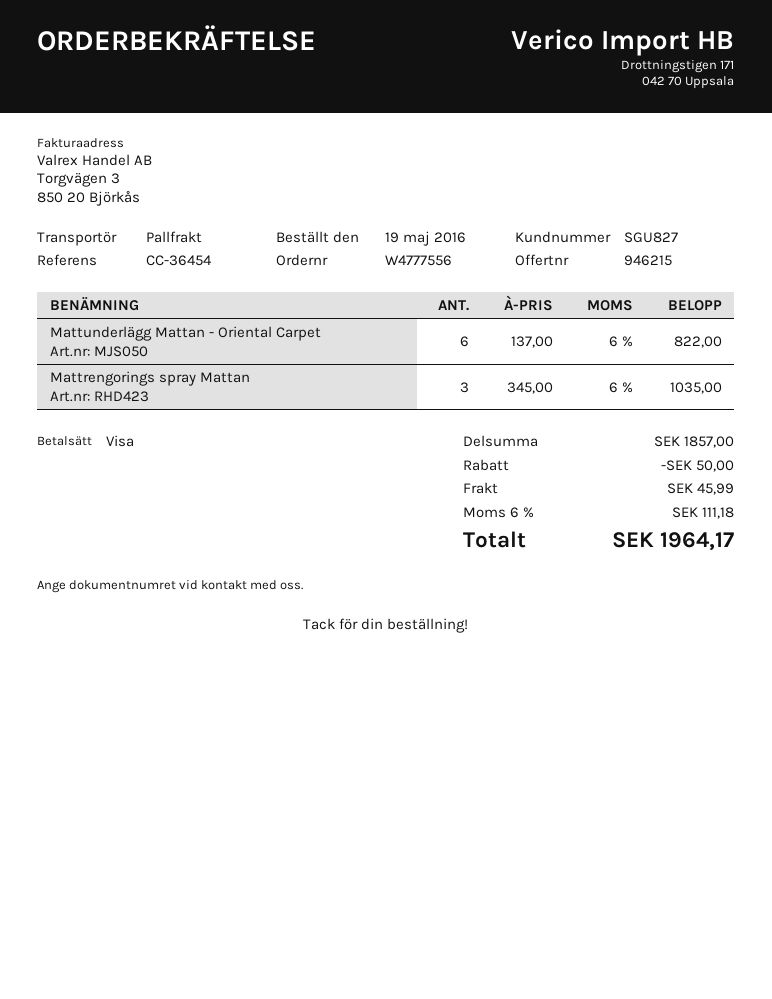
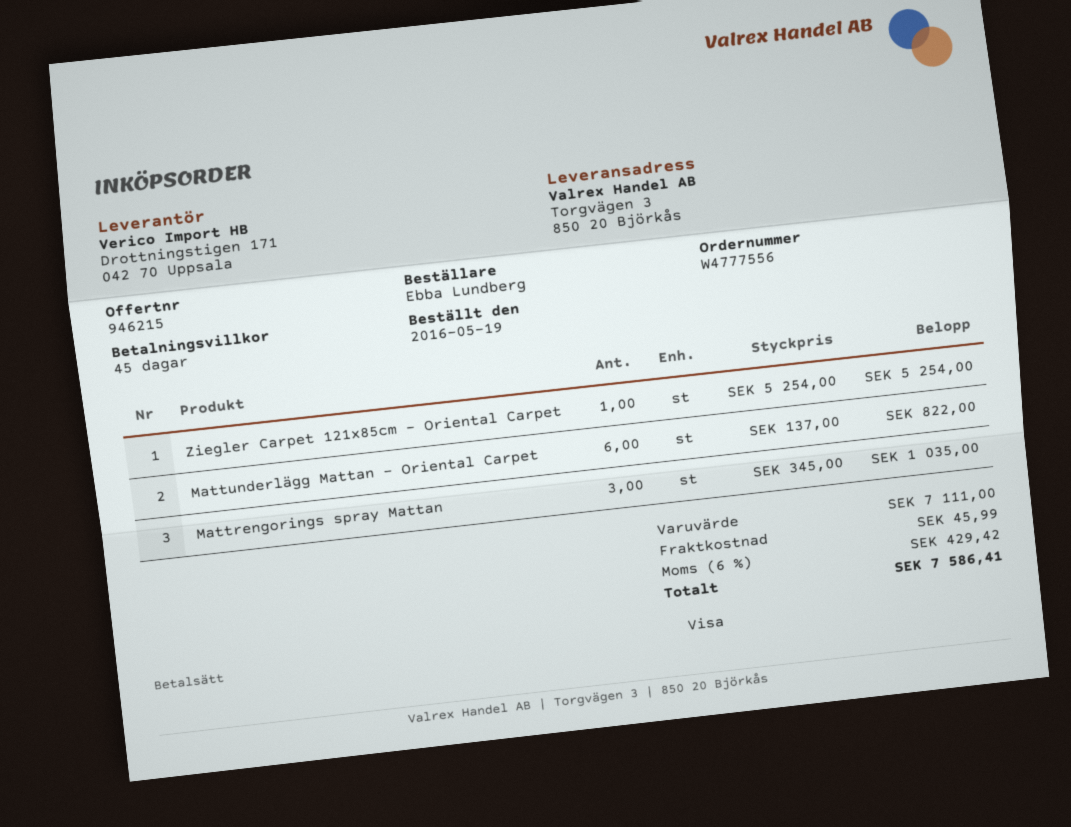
Ziegler Carpet 121x85cm - Oriental Carpet: none -> 1 x 5254.00 = 5254.00
subtotal: 1857.00 -> 7111.00
discount: 50.00 -> none
tax: 6% = 111.18 -> 6% = 429.42
total: 1964.17 -> 7586.41

